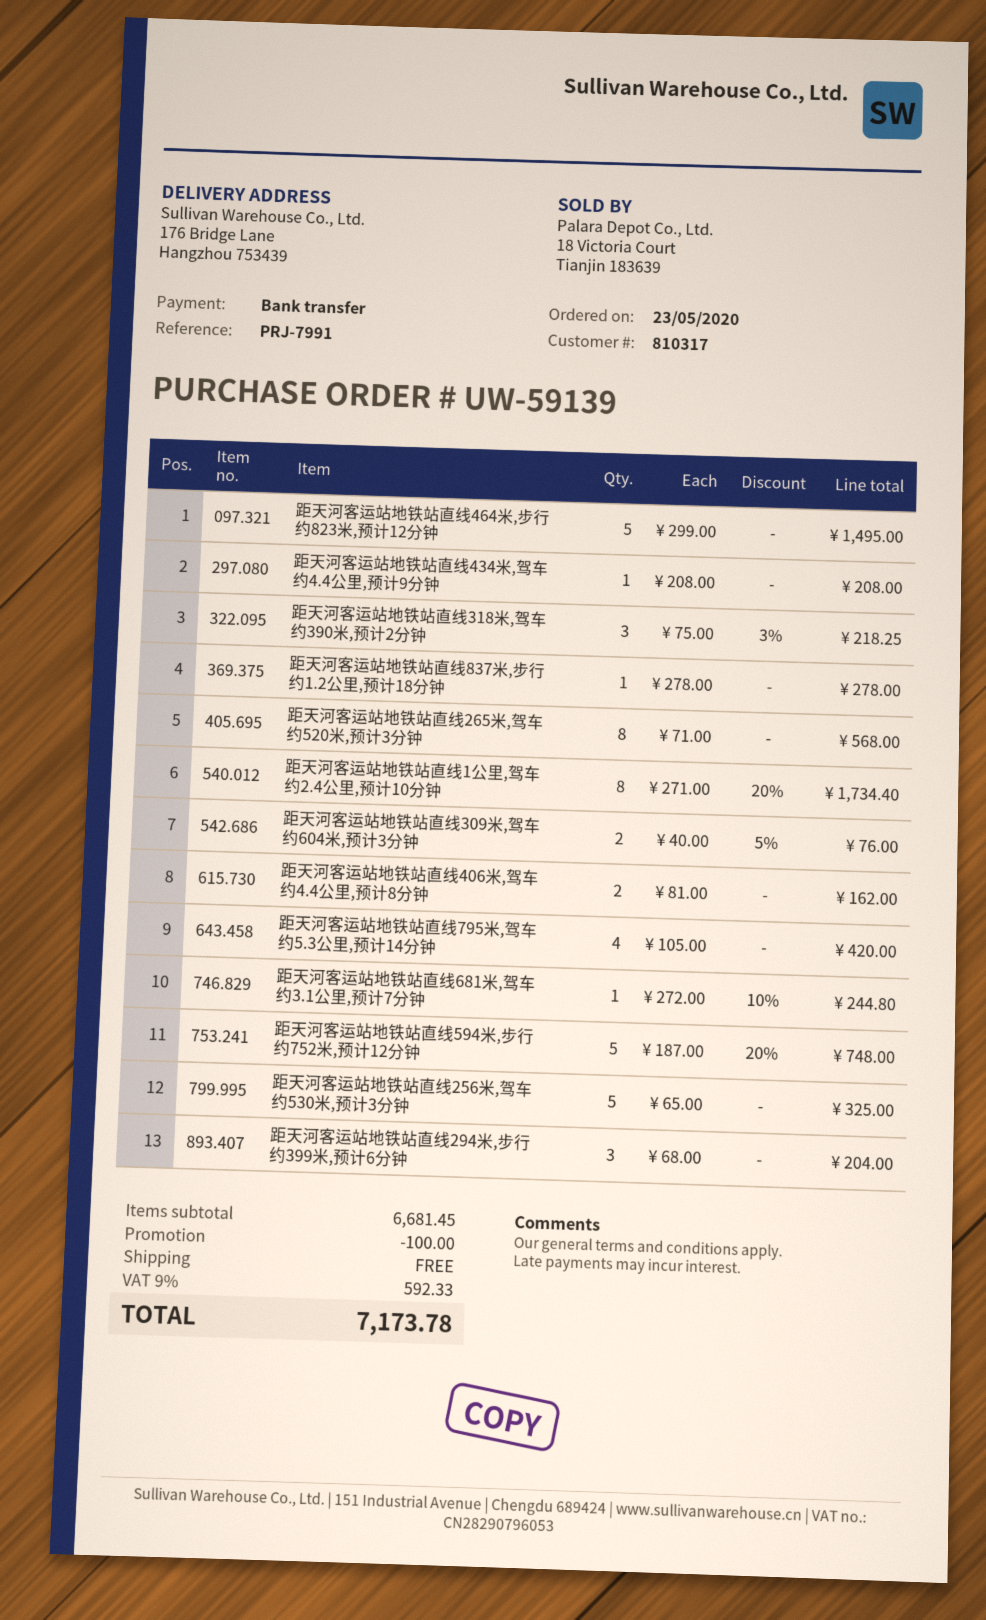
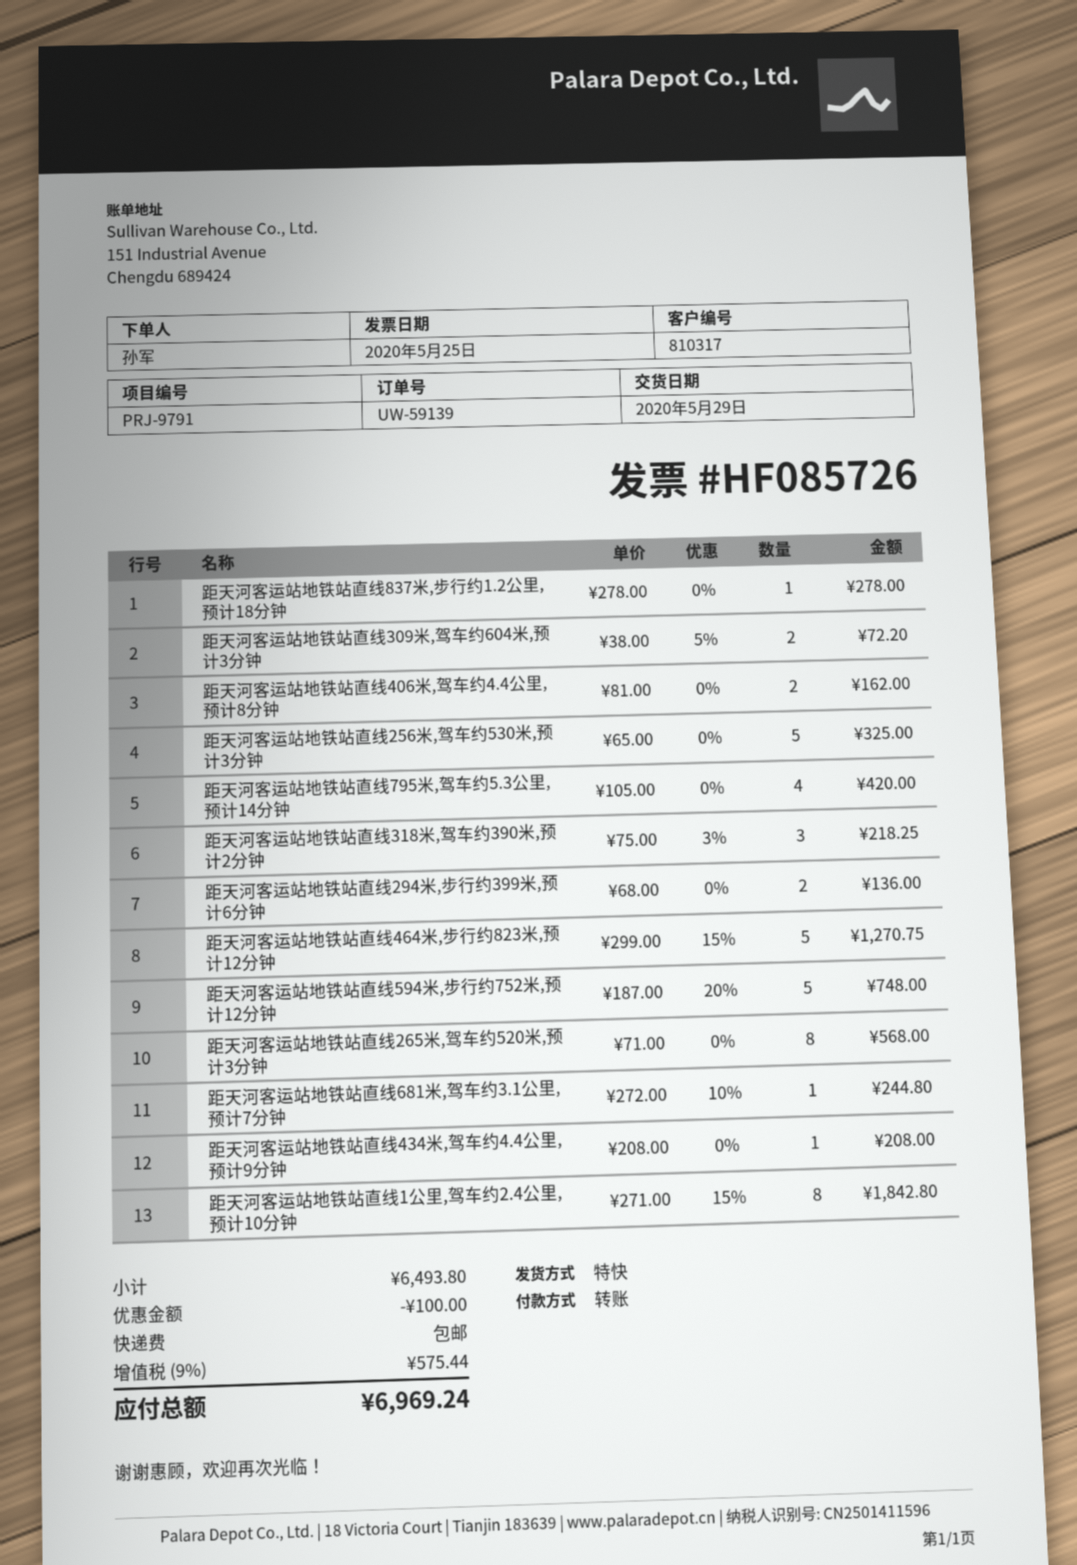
reference: PRJ-7991 -> PRJ-9791
距天河客运站地铁站直线464米,步行约823米,预计12分钟: 5 x 299.00 = 1495.00 -> 5 x 299.00 - 15% = 1270.75
距天河客运站地铁站直线1公里,驾车约2.4公里,预计10分钟: 8 x 271.00 - 20% = 1734.40 -> 8 x 271.00 - 15% = 1842.80
距天河客运站地铁站直线309米,驾车约604米,预计3分钟: 2 x 40.00 - 5% = 76.00 -> 2 x 38.00 - 5% = 72.20
距天河客运站地铁站直线294米,步行约399米,预计6分钟: 3 x 68.00 = 204.00 -> 2 x 68.00 = 136.00
subtotal: 6681.45 -> 6493.80
tax: 9% = 592.33 -> 9% = 575.44
total: 7173.78 -> 6969.24

